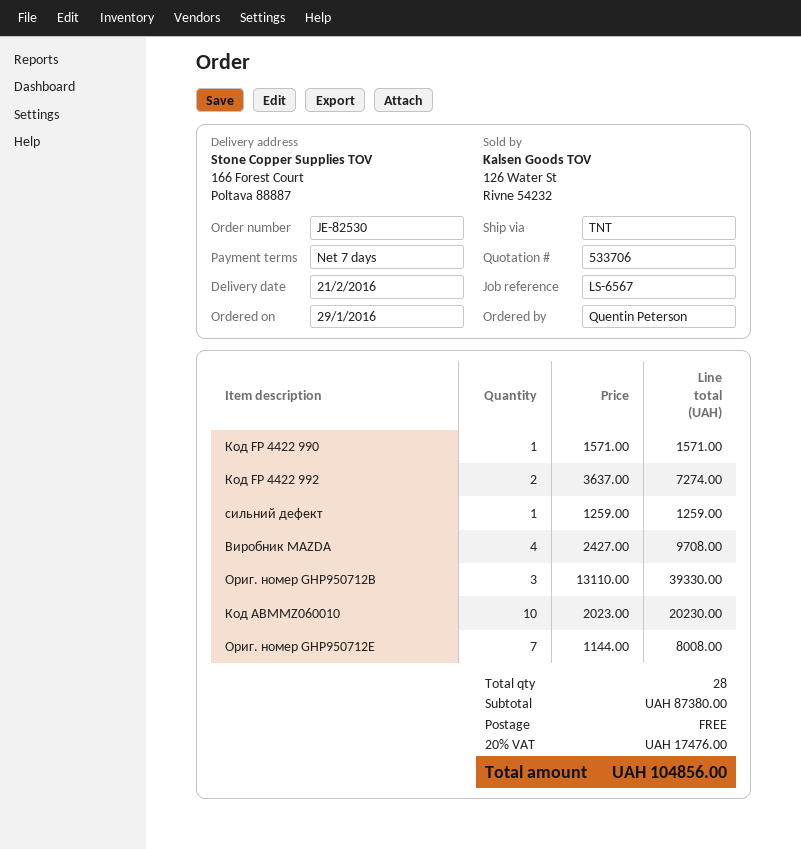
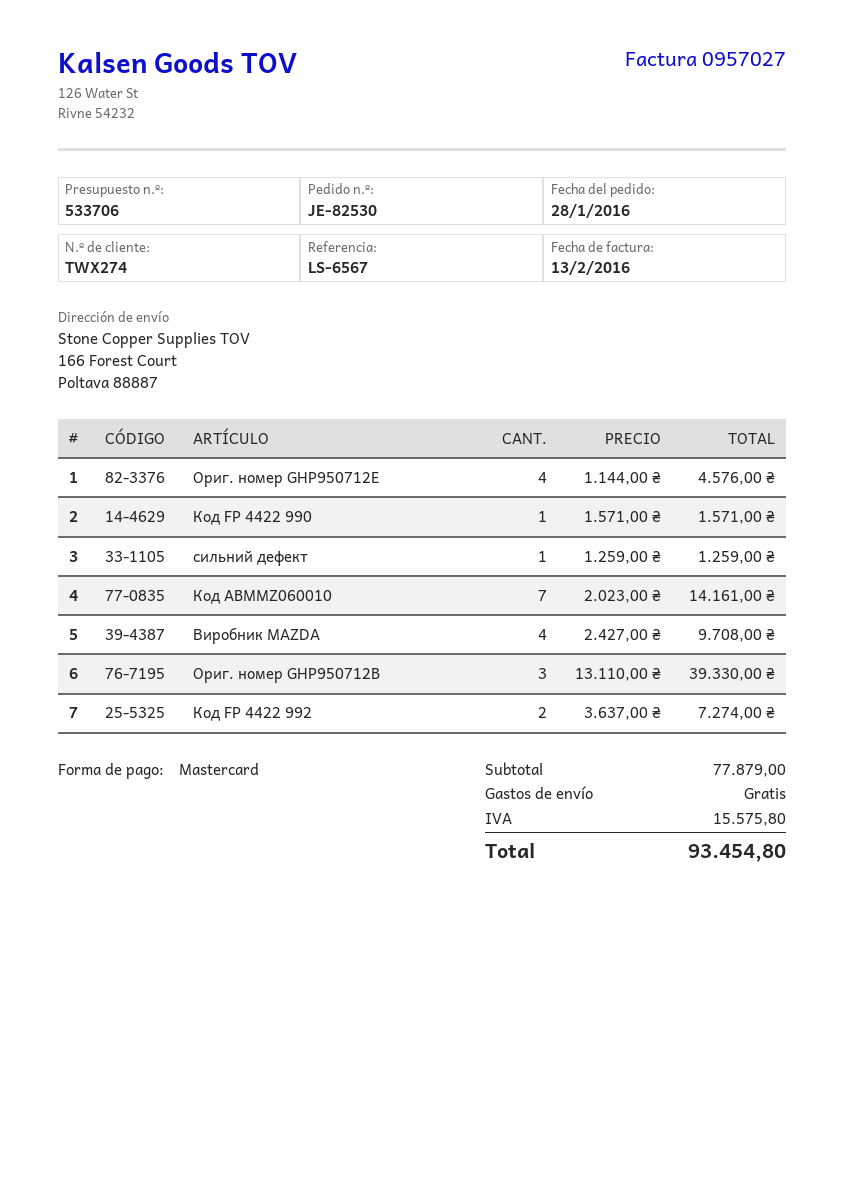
order date: 2016-01-29 -> 2016-01-28
Код ABMMZ060010: 10 x 2023.00 = 20230.00 -> 7 x 2023.00 = 14161.00
Ориг. номер GHP950712E: 7 x 1144.00 = 8008.00 -> 4 x 1144.00 = 4576.00
subtotal: 87380.00 -> 77879.00
tax: 17476.00 -> 15575.80
total: 104856.00 -> 93454.80

